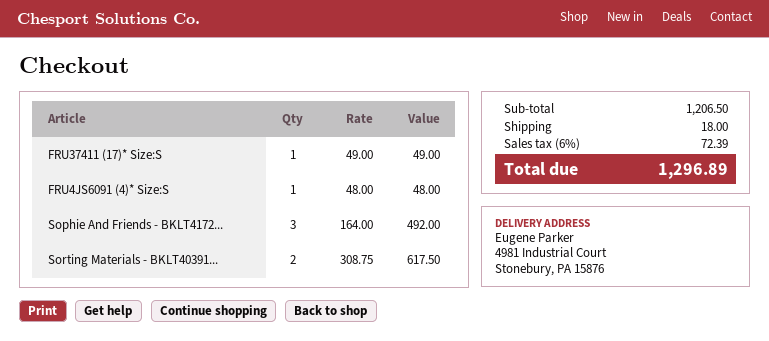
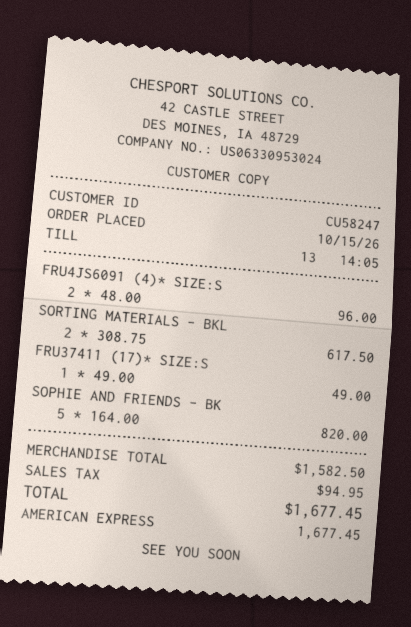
FRU4JS6091 (4)* Size:S: 1 x 48.00 = 48.00 -> 2 x 48.00 = 96.00
Sophie And Friends - BKLT4172...: 3 x 164.00 = 492.00 -> 5 x 164.00 = 820.00
subtotal: 1206.50 -> 1582.50
shipping: 18.00 -> none
tax: 72.39 -> 94.95
total: 1296.89 -> 1677.45

